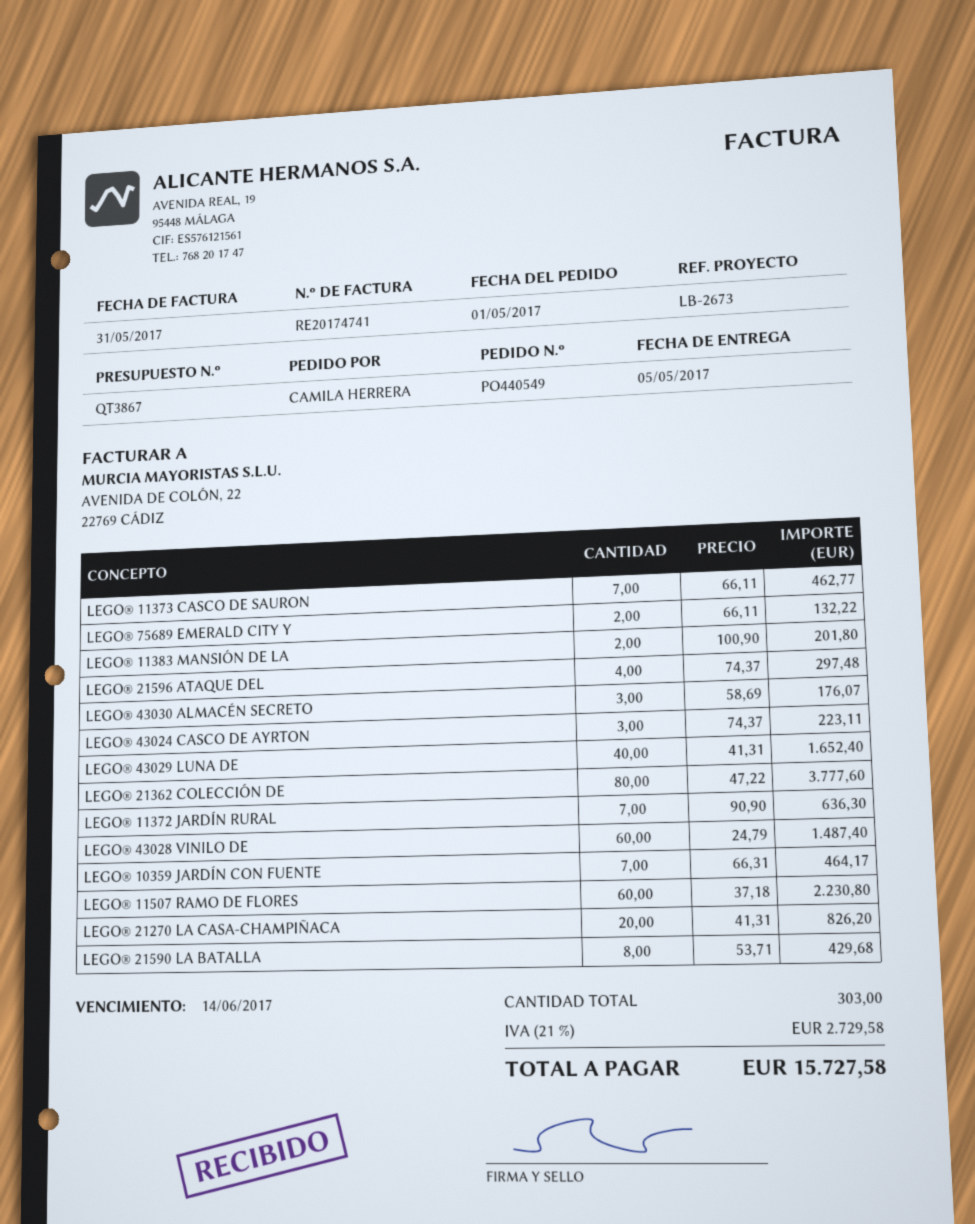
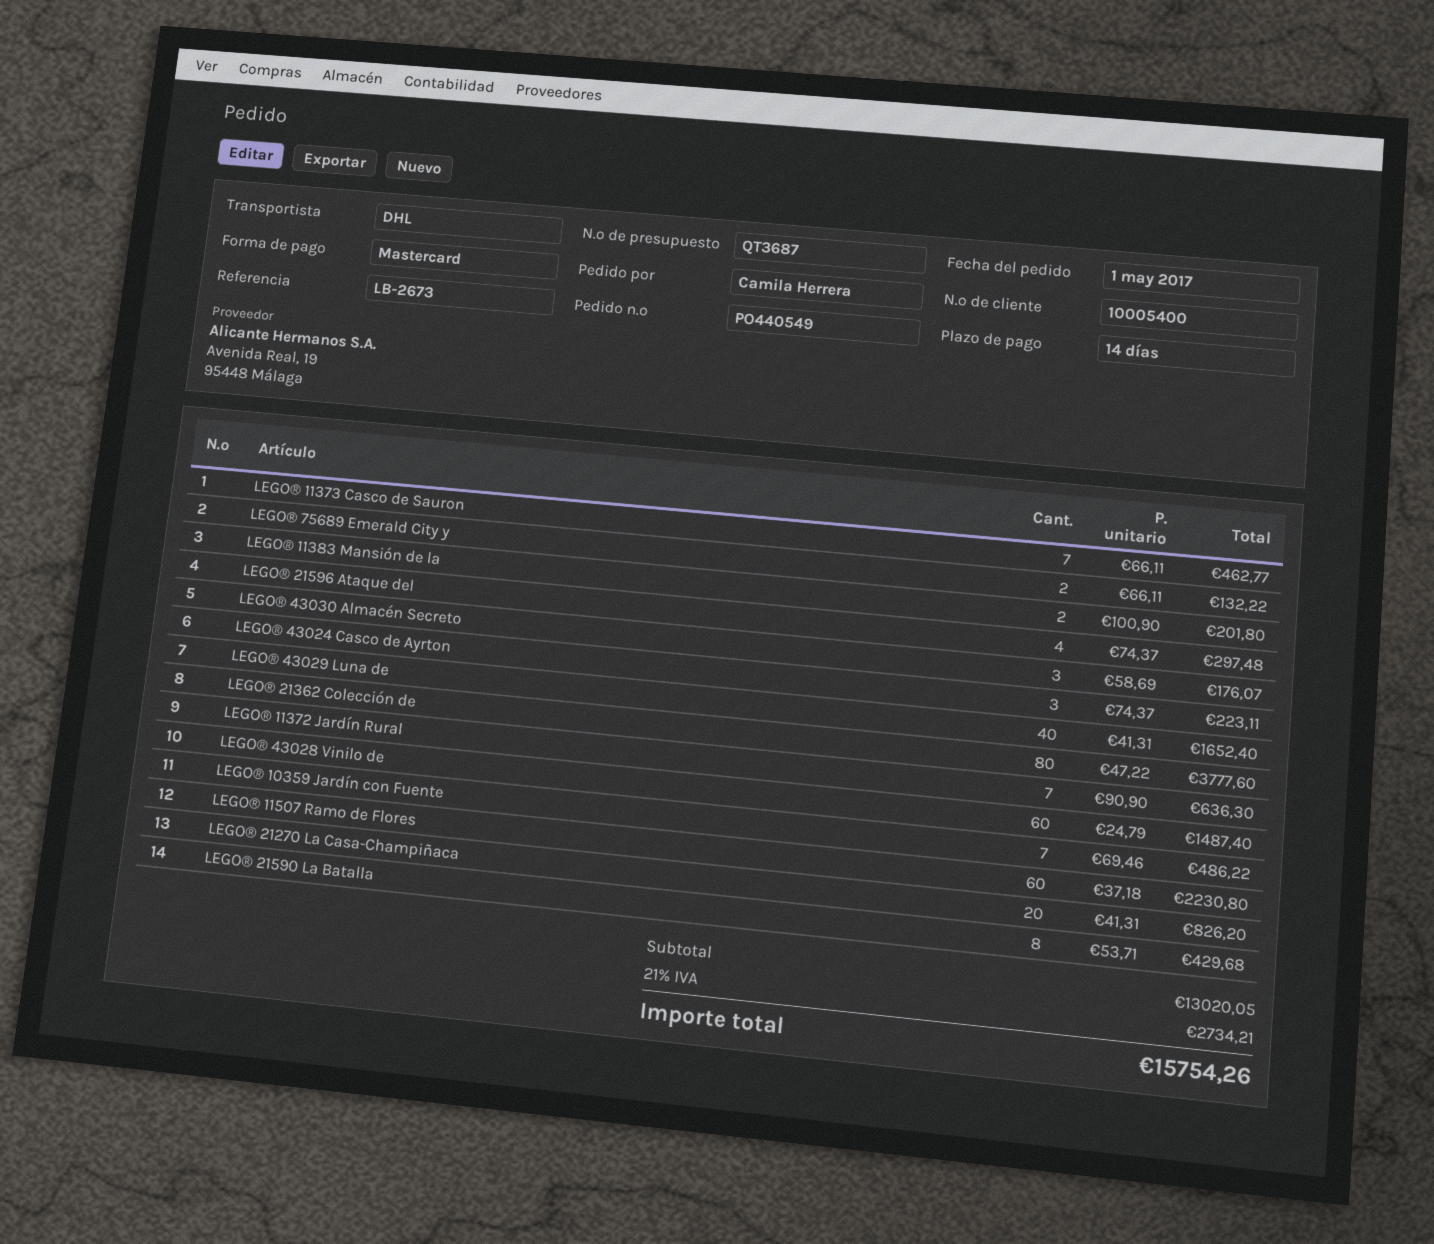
quote number: QT3867 -> QT3687
LEGO® 10359 JARDÍN CON FUENTE: 7 x 66.31 = 464.17 -> 7 x 69.46 = 486.22
tax: 21% = 2729.58 -> 21% = 2734.21
total: 15727.58 -> 15754.26

